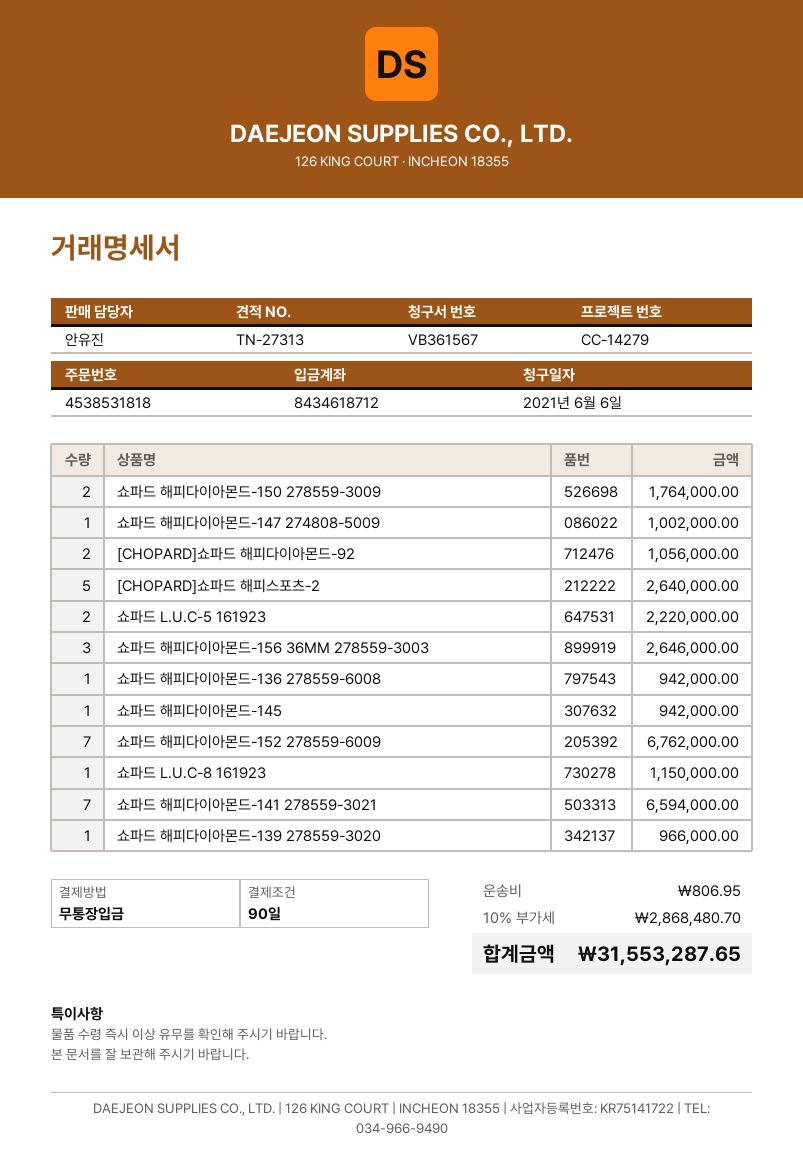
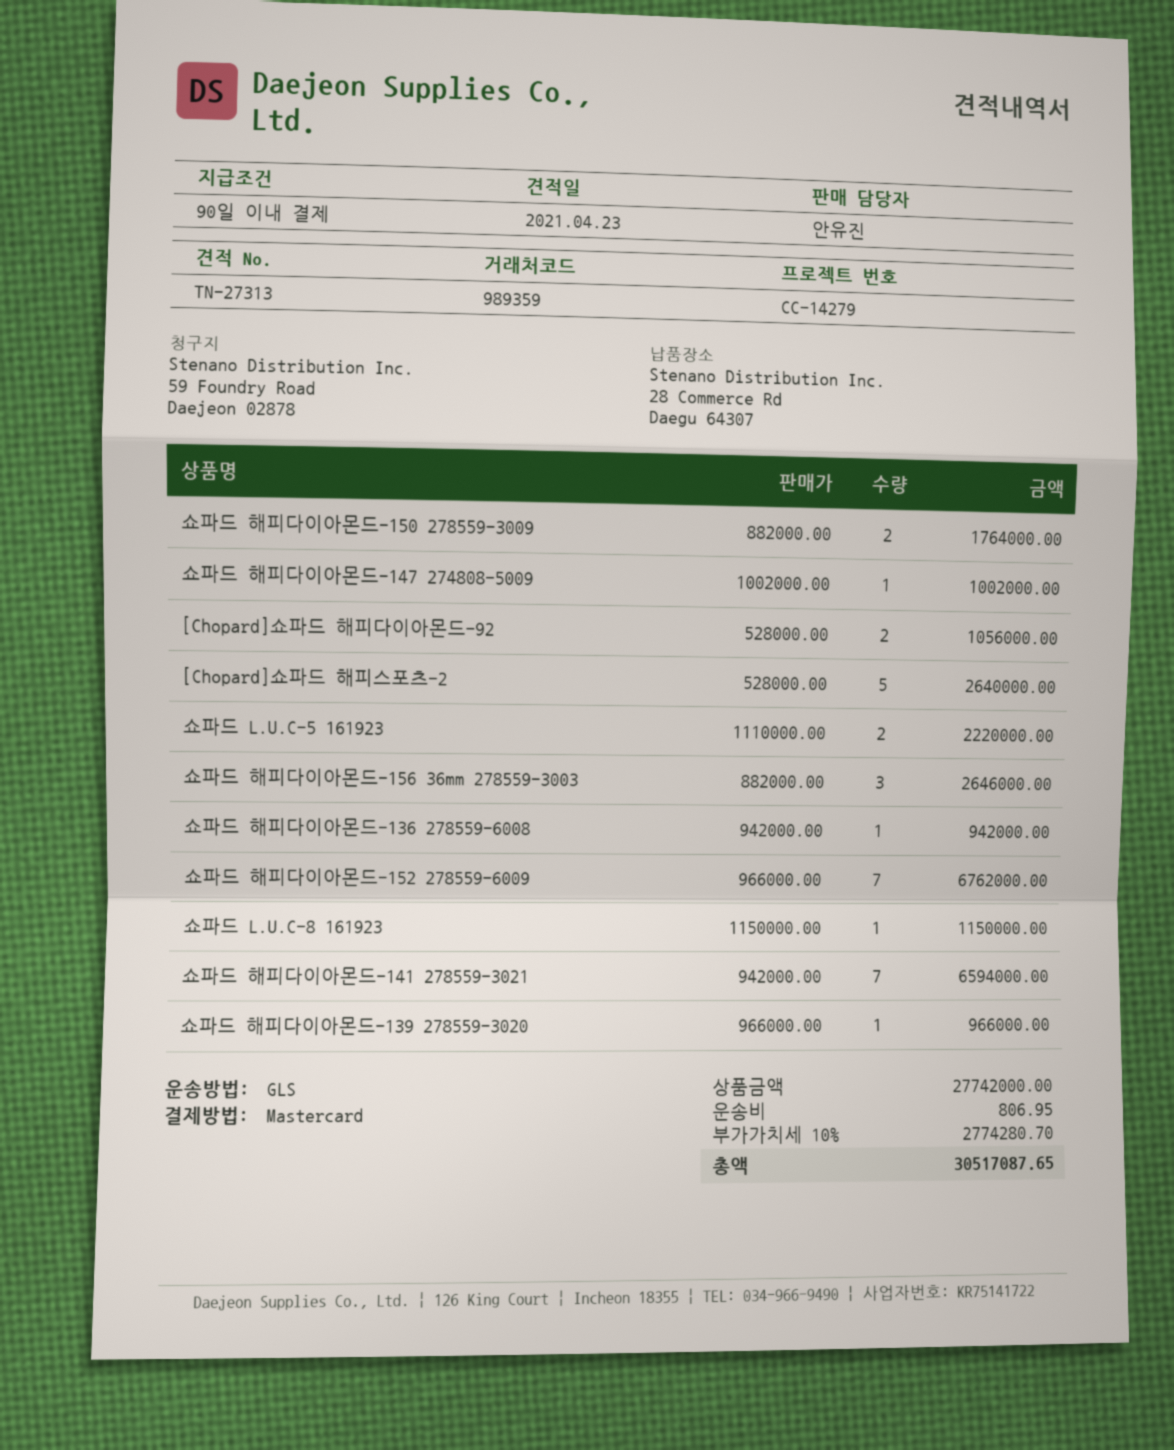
payment method: bank transfer -> Mastercard
쇼파드 해피다이아몬드-145: 1 for 942000.00 -> none
tax: 10% = 2868480.70 -> 10% = 2774280.70
total: 31553287.65 -> 30517087.65

